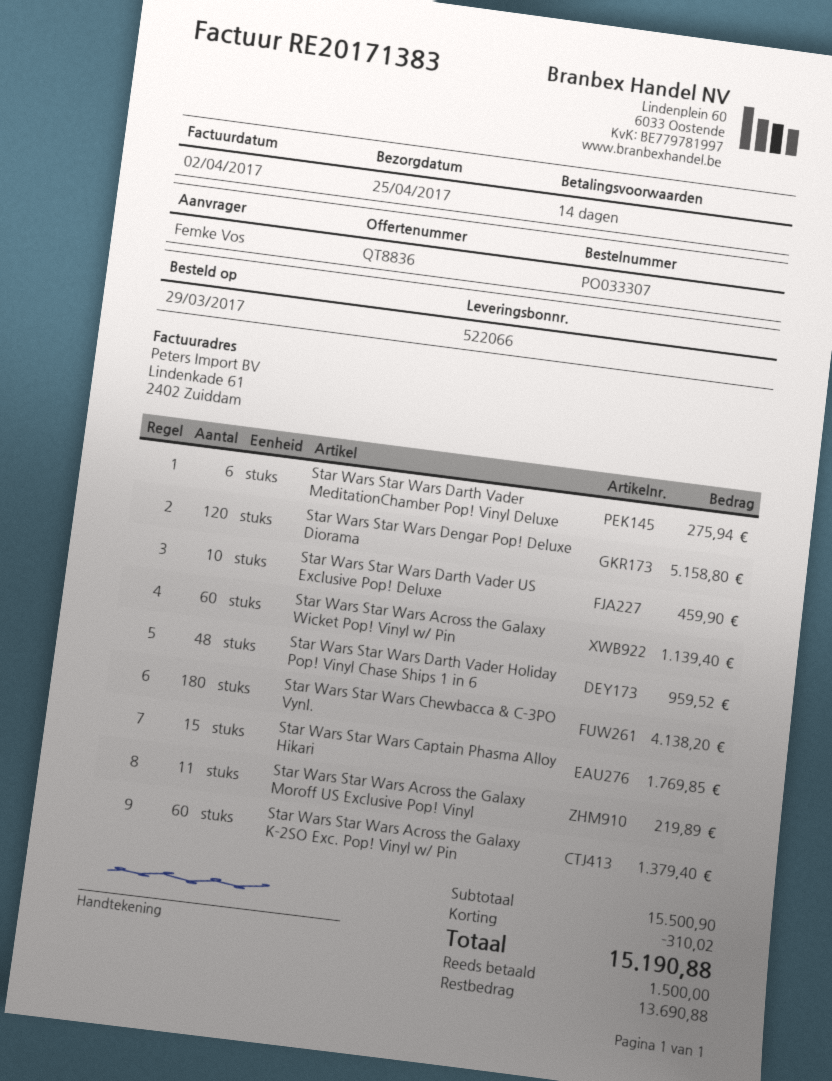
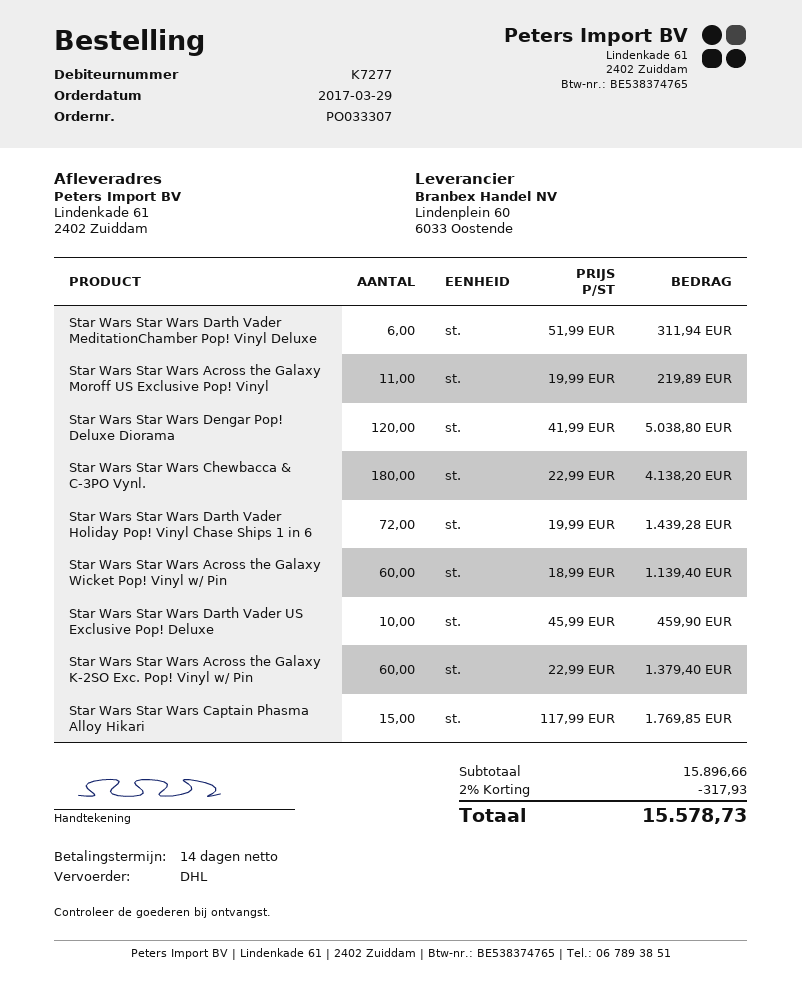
Star Wars Star Wars Darth Vader MeditationChamber Pop! Vinyl Deluxe: 6 for 275.94 -> 6 for 311.94
Star Wars Star Wars Dengar Pop! Deluxe Diorama: 120 for 5158.80 -> 120 for 5038.80
Star Wars Star Wars Darth Vader Holiday Pop! Vinyl Chase Ships 1 in 6: 48 for 959.52 -> 72 for 1439.28
subtotal: 15500.90 -> 15896.66
discount: 310.02 -> 317.93
total: 15190.88 -> 15578.73

